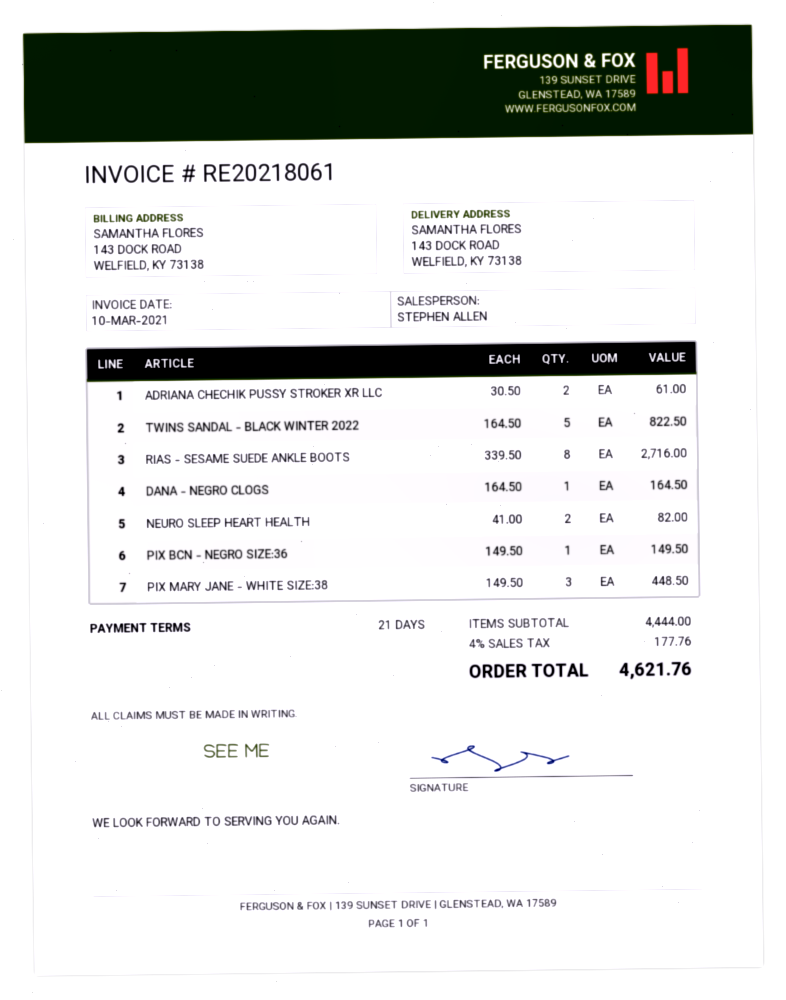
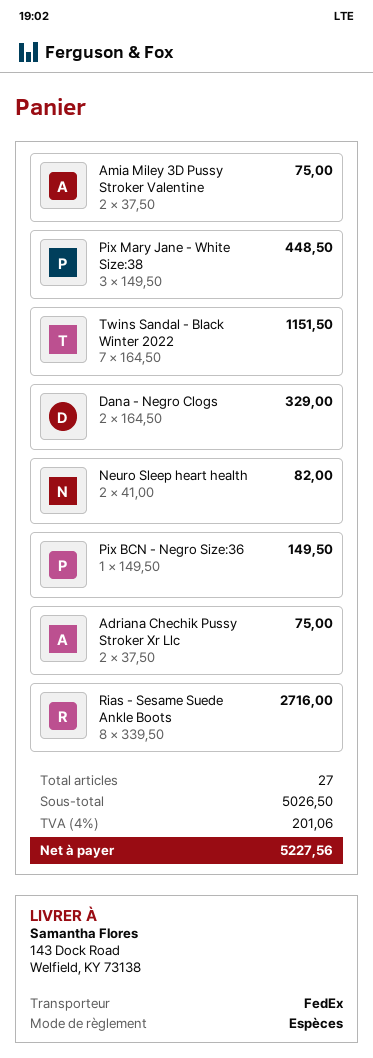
ADRIANA CHECHIK PUSSY STROKER XR LLC: 2 x 30.50 = 61.00 -> 2 x 37.50 = 75.00
TWINS SANDAL - BLACK WINTER 2022: 5 x 164.50 = 822.50 -> 7 x 164.50 = 1151.50
DANA - NEGRO CLOGS: 1 x 164.50 = 164.50 -> 2 x 164.50 = 329.00
Amia Miley 3D Pussy Stroker Valentine: none -> 2 x 37.50 = 75.00
subtotal: 4444.00 -> 5026.50
tax: 4% = 177.76 -> 4% = 201.06
total: 4621.76 -> 5227.56

